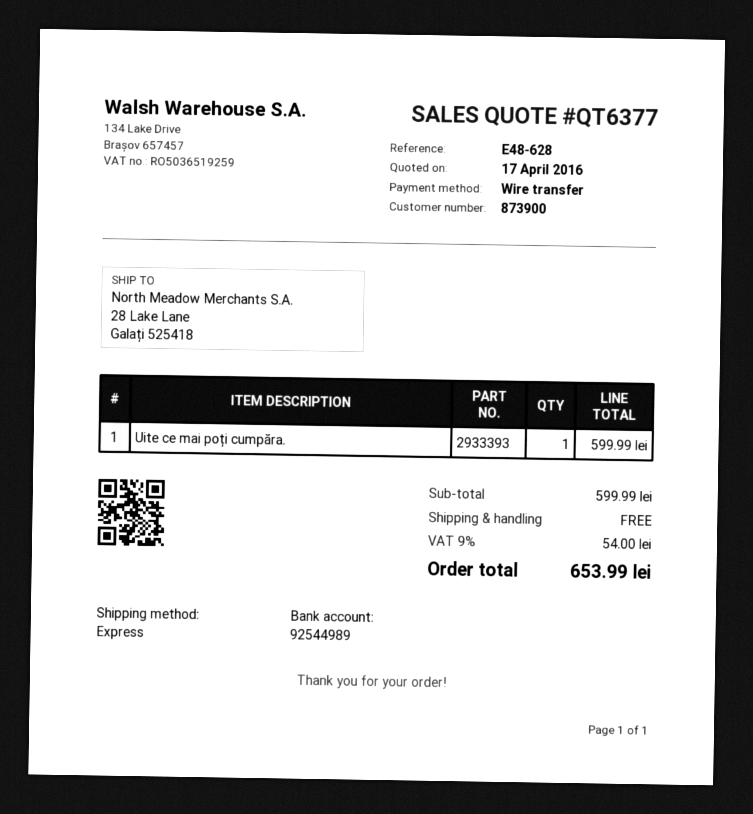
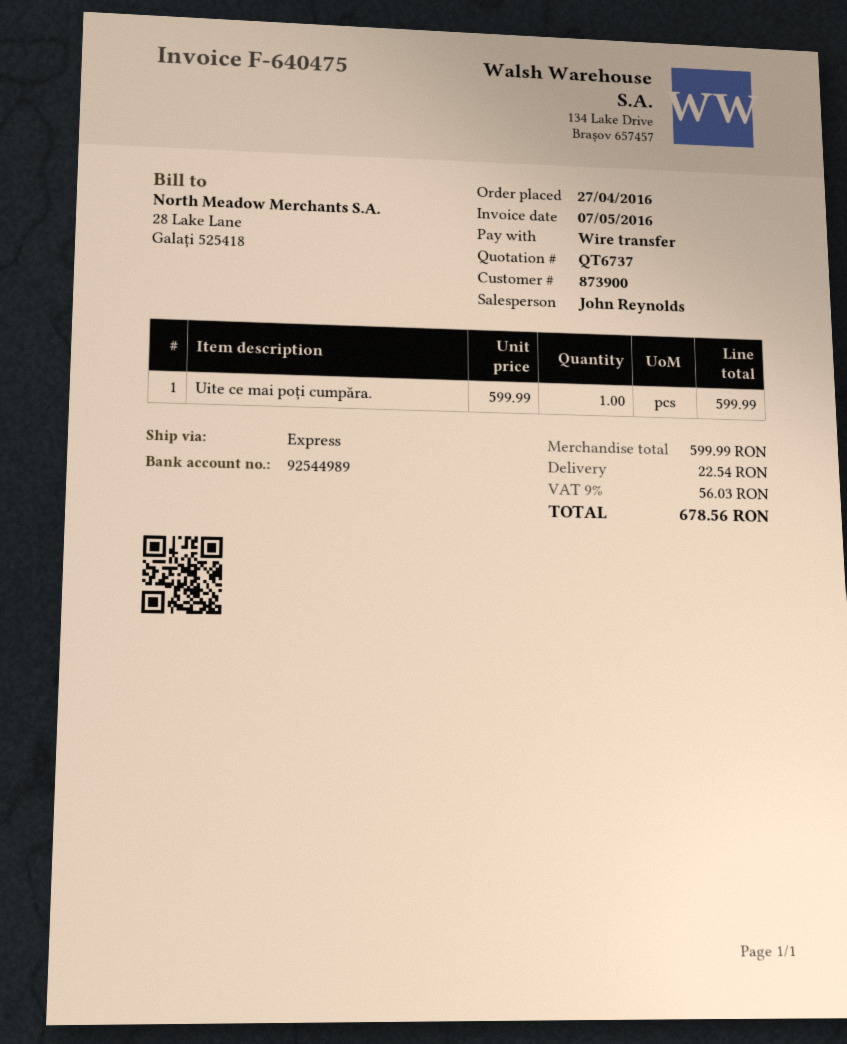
quote number: QT6377 -> QT6737
shipping: 0.00 -> 22.54
tax: 9% = 54.00 -> 9% = 56.03
total: 653.99 -> 678.56

